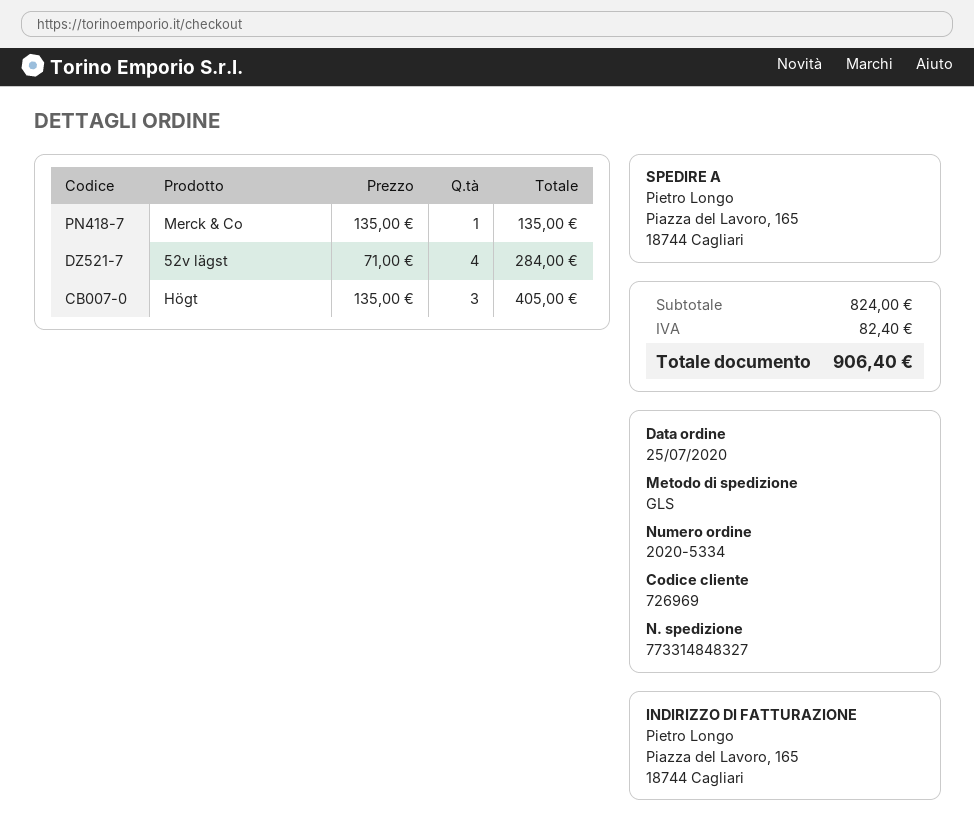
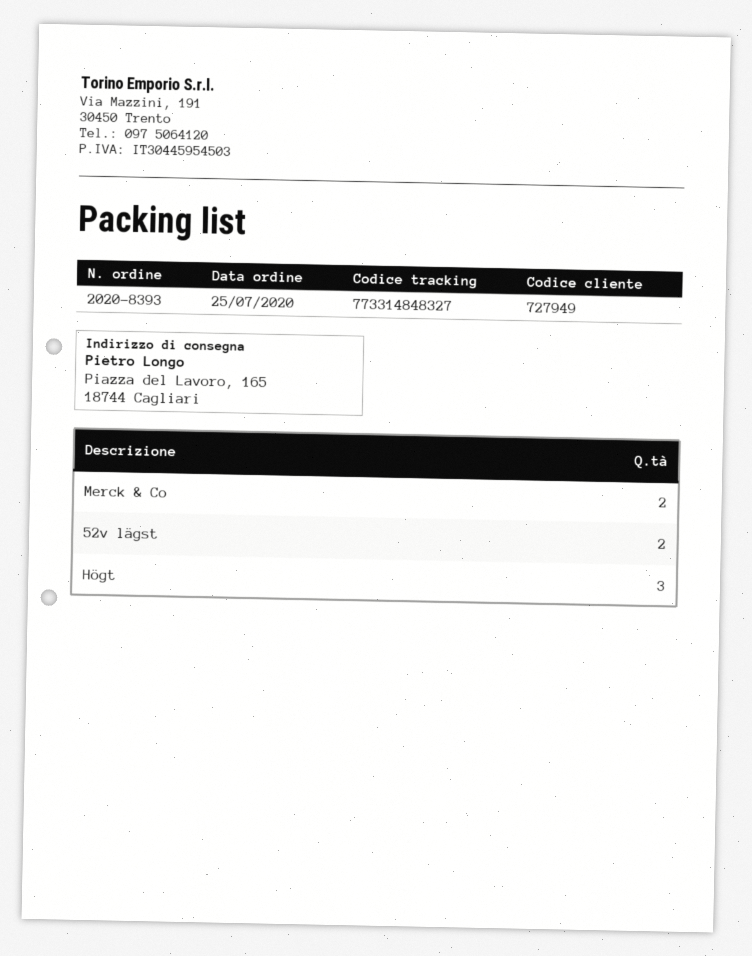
order number: 2020-5334 -> 2020-8393
customer number: 726969 -> 727949
Merck & Co: 1 -> 2
52v lägst: 4 -> 2

